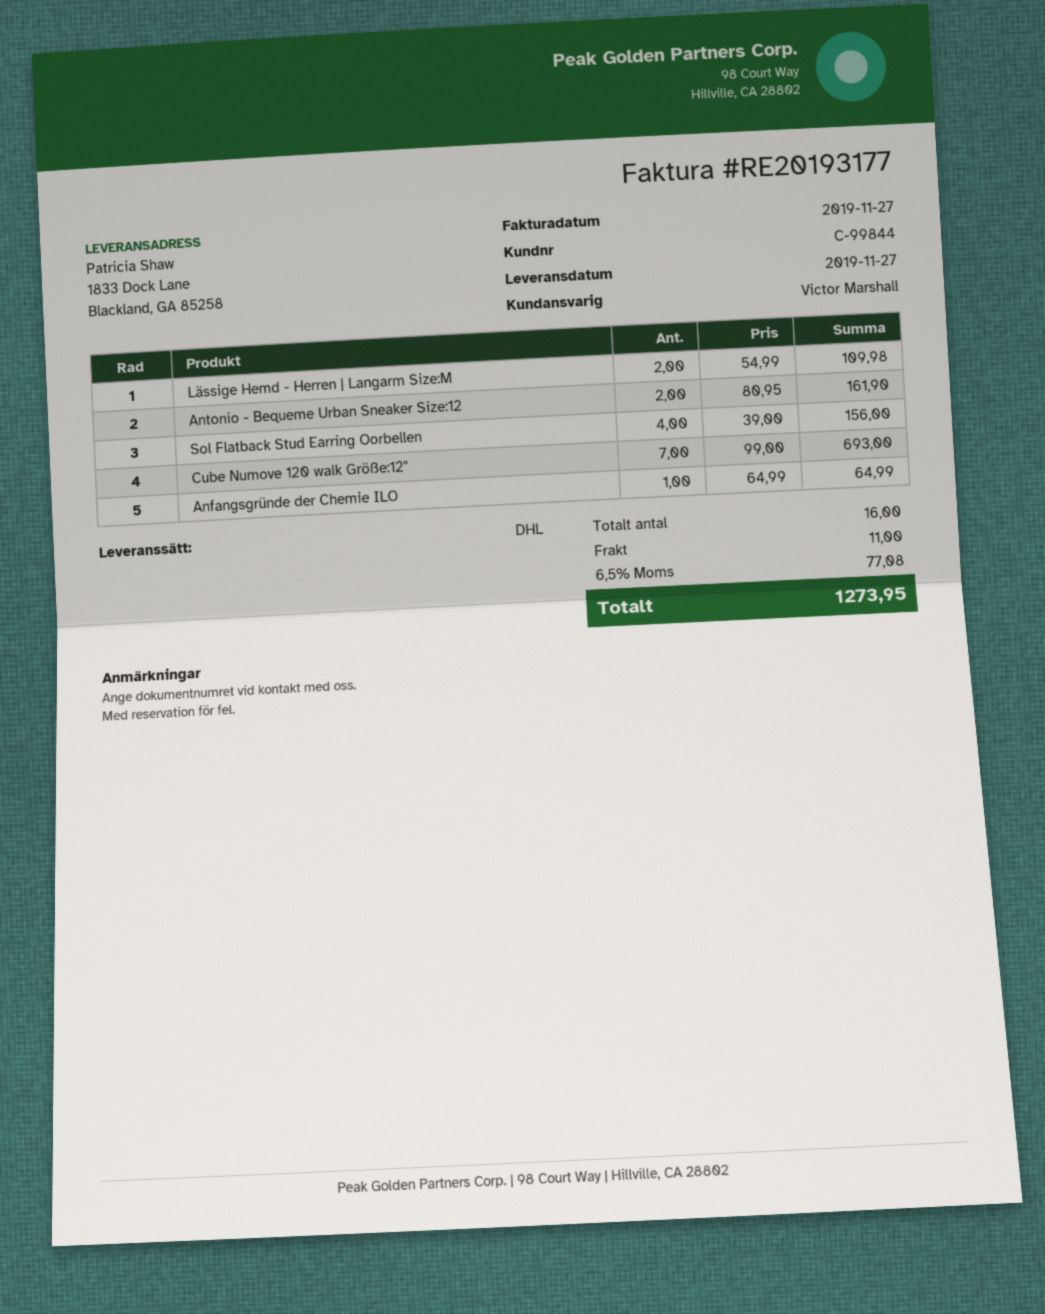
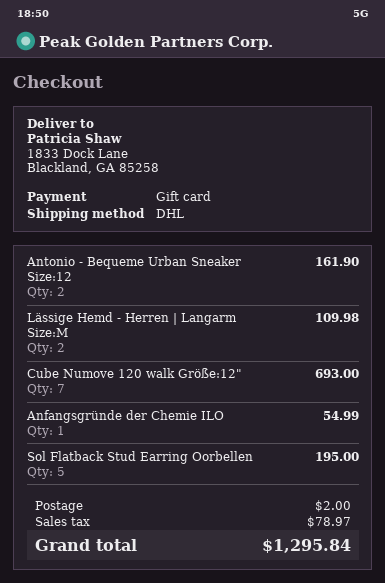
Sol Flatback Stud Earring Oorbellen: 4 for 156.00 -> 5 for 195.00
Anfangsgründe der Chemie ILO: 1 for 64.99 -> 1 for 54.99
shipping: 11.00 -> 2.00
tax: 77.08 -> 78.97
total: 1273.95 -> 1295.84

